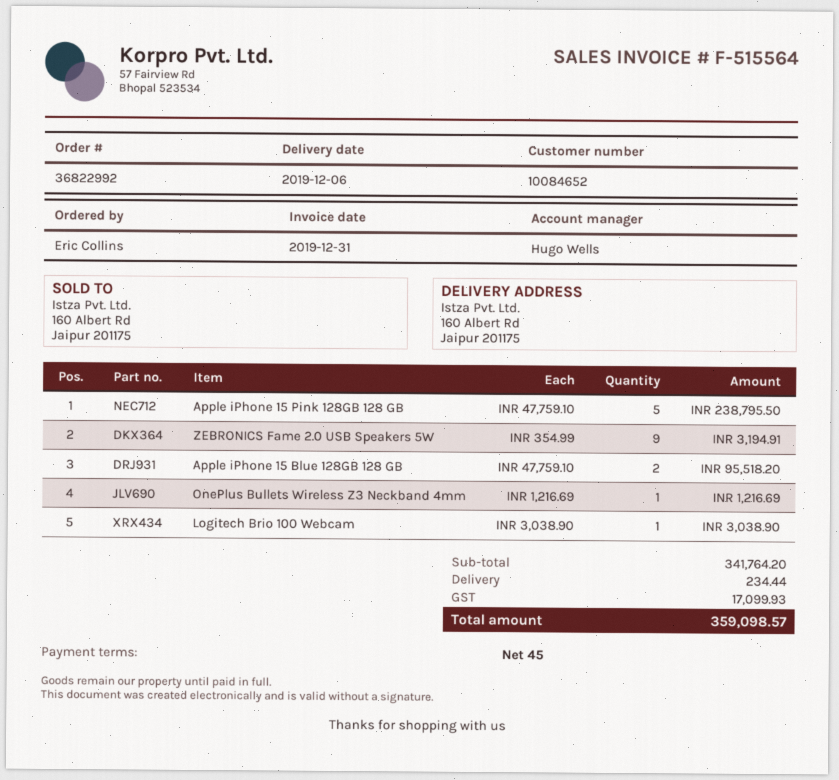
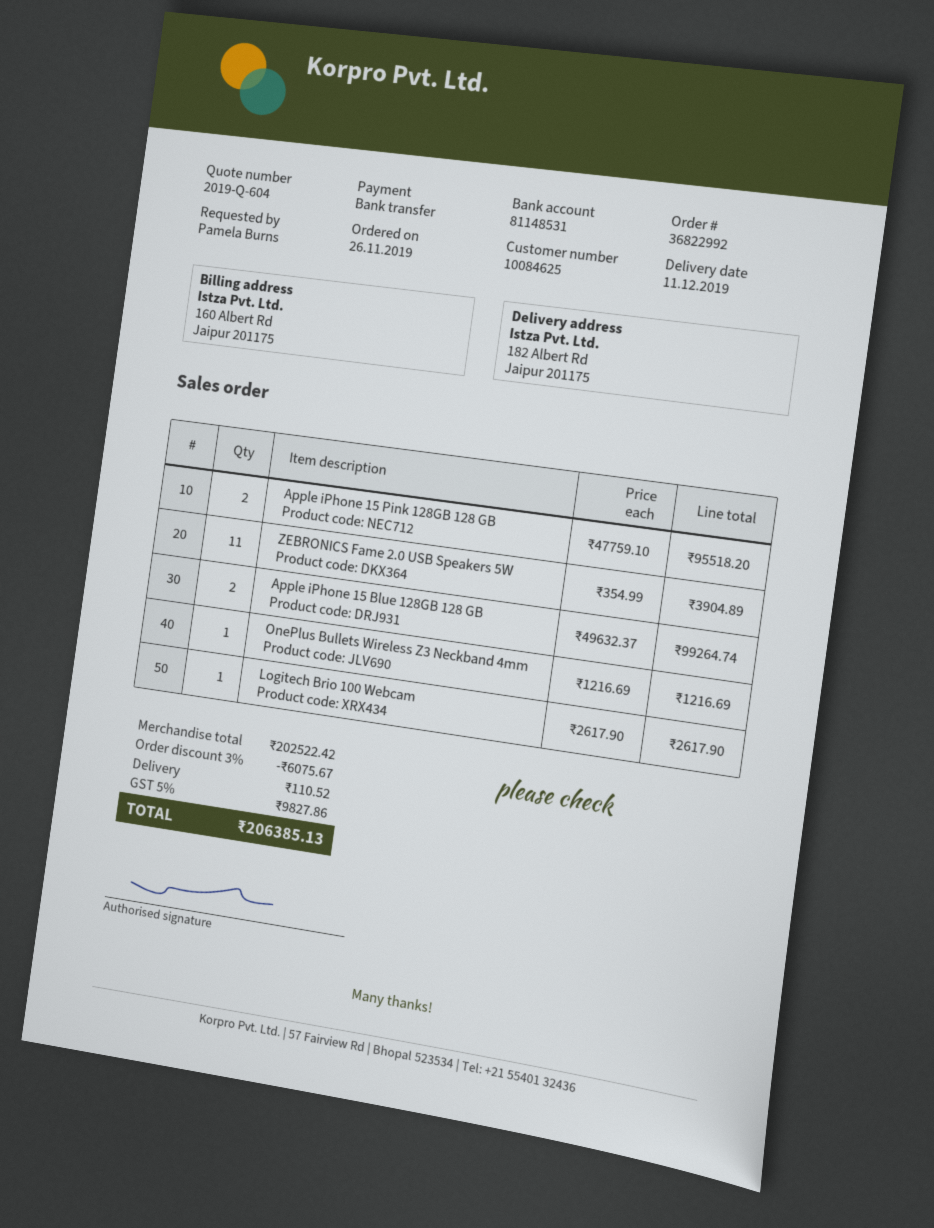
delivery date: 2019-12-06 -> 2019-12-11
customer number: 10084652 -> 10084625
ordered by: Eric Collins -> Pamela Burns
ship to: 160 Albert Rd, Jaipur 201175 -> 182 Albert Rd, Jaipur 201175
Apple iPhone 15 Pink 128GB 128 GB: 5 x 47759.10 = 238795.50 -> 2 x 47759.10 = 95518.20
ZEBRONICS Fame 2.0 USB Speakers 5W: 9 x 354.99 = 3194.91 -> 11 x 354.99 = 3904.89
Apple iPhone 15 Blue 128GB 128 GB: 2 x 47759.10 = 95518.20 -> 2 x 49632.37 = 99264.74
Logitech Brio 100 Webcam: 1 x 3038.90 = 3038.90 -> 1 x 2617.90 = 2617.90
subtotal: 341764.20 -> 202522.42
discount: none -> 3% = 6075.67
shipping: 234.44 -> 110.52
tax: 17099.93 -> 9827.86
total: 359098.57 -> 206385.13

